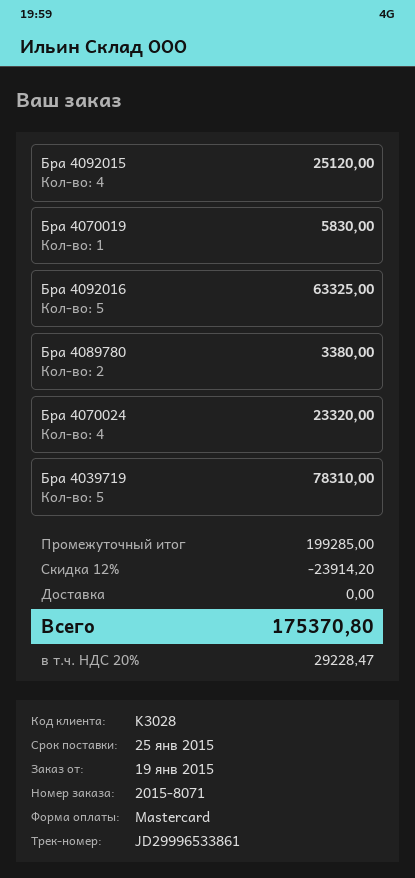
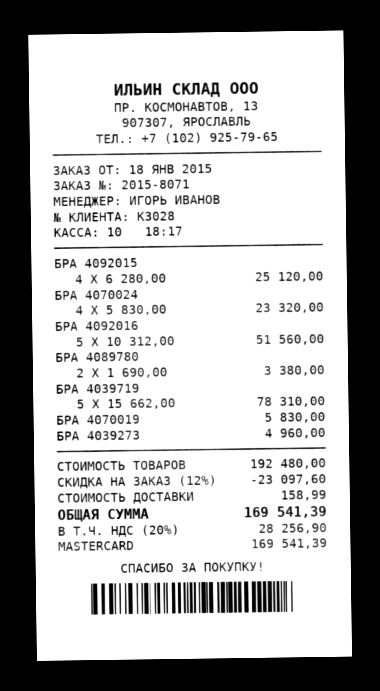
order date: 2015-01-19 -> 2015-01-18
Бра 4092016: 5 for 63325.00 -> 5 for 51560.00
БРА 4039273: none -> 1 for 4960.00
subtotal: 199285.00 -> 192480.00
discount: 12% = 23914.20 -> 12% = 23097.60
shipping: 0.00 -> 158.99
tax: 20% = 29228.47 -> 20% = 28256.90
total: 175370.80 -> 169541.39

